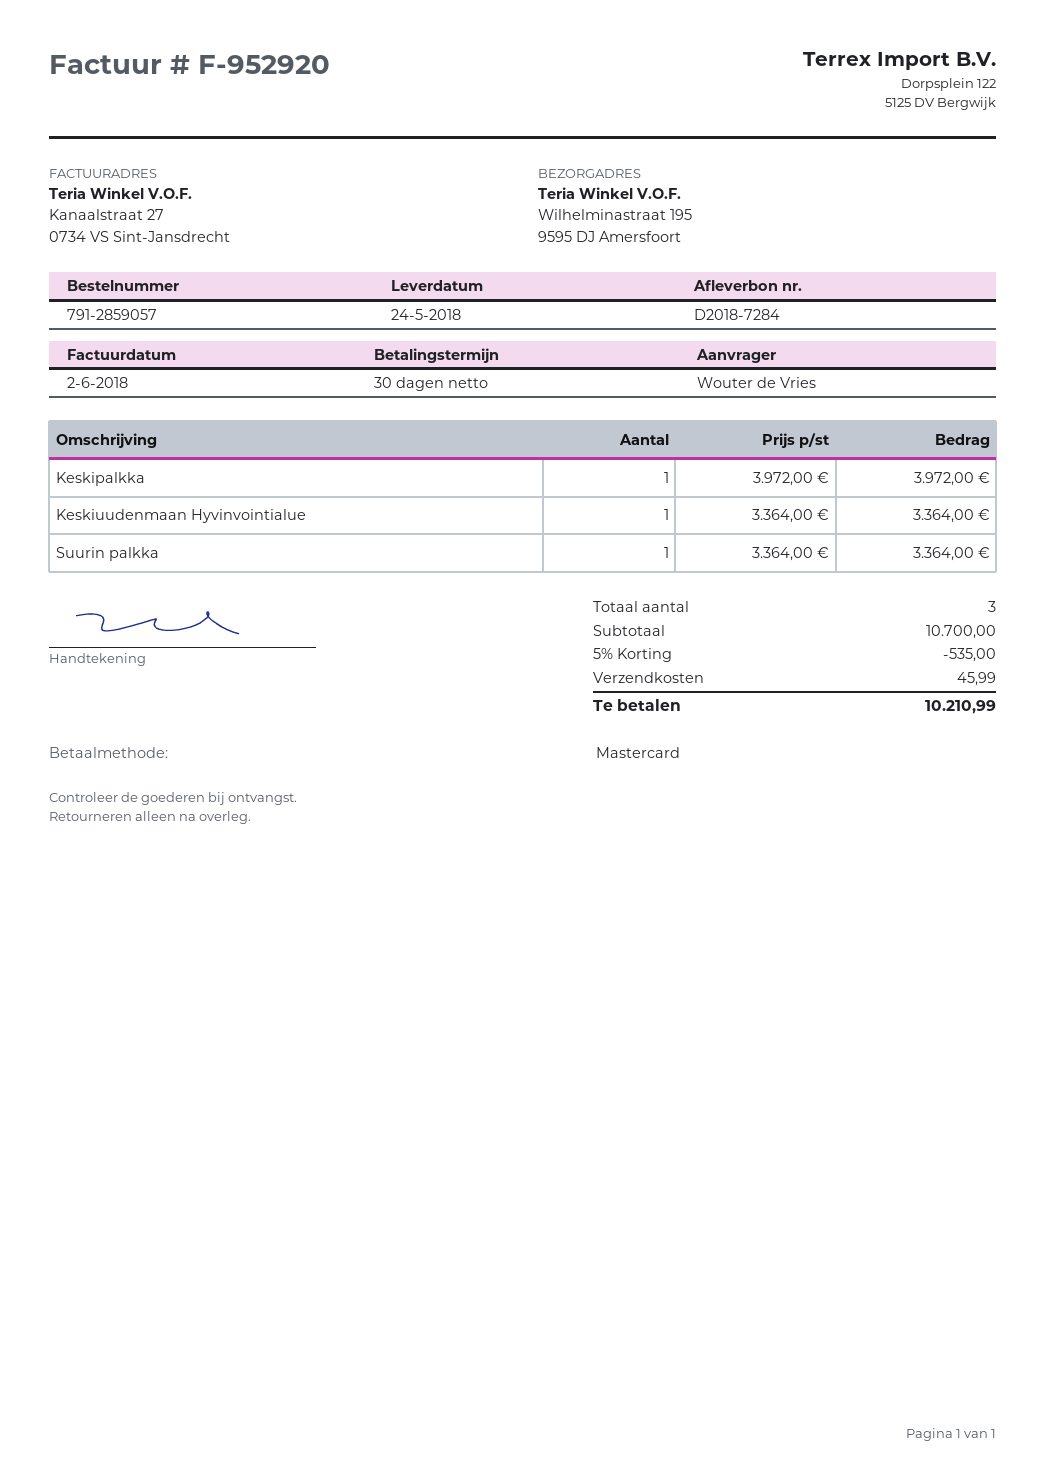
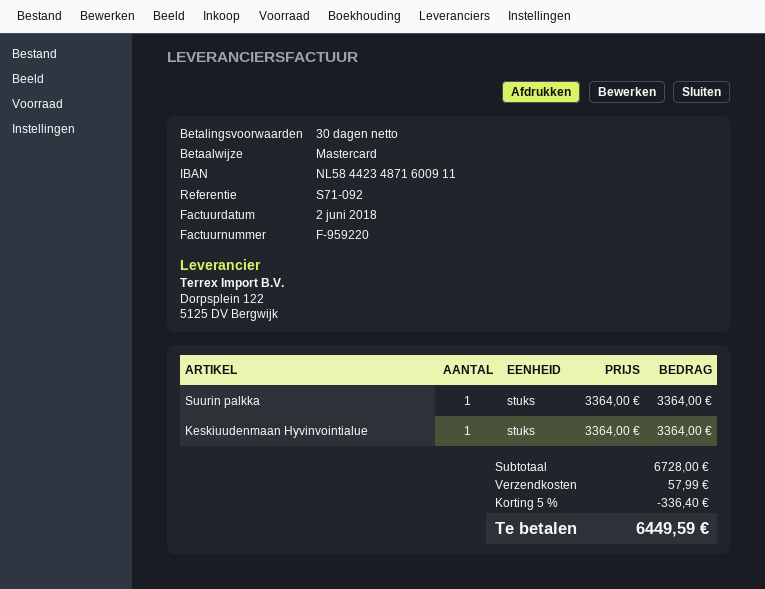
invoice number: F-952920 -> F-959220
Keskipalkka: 1 x 3972.00 = 3972.00 -> none
subtotal: 10700.00 -> 6728.00
discount: 5% = 535.00 -> 5% = 336.40
shipping: 45.99 -> 57.99
total: 10210.99 -> 6449.59

